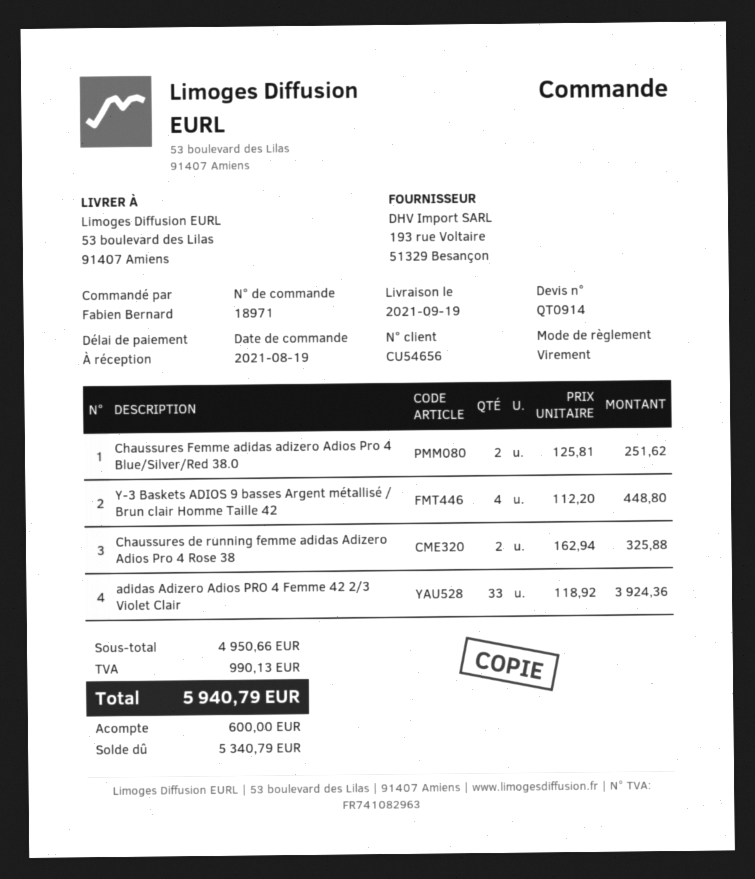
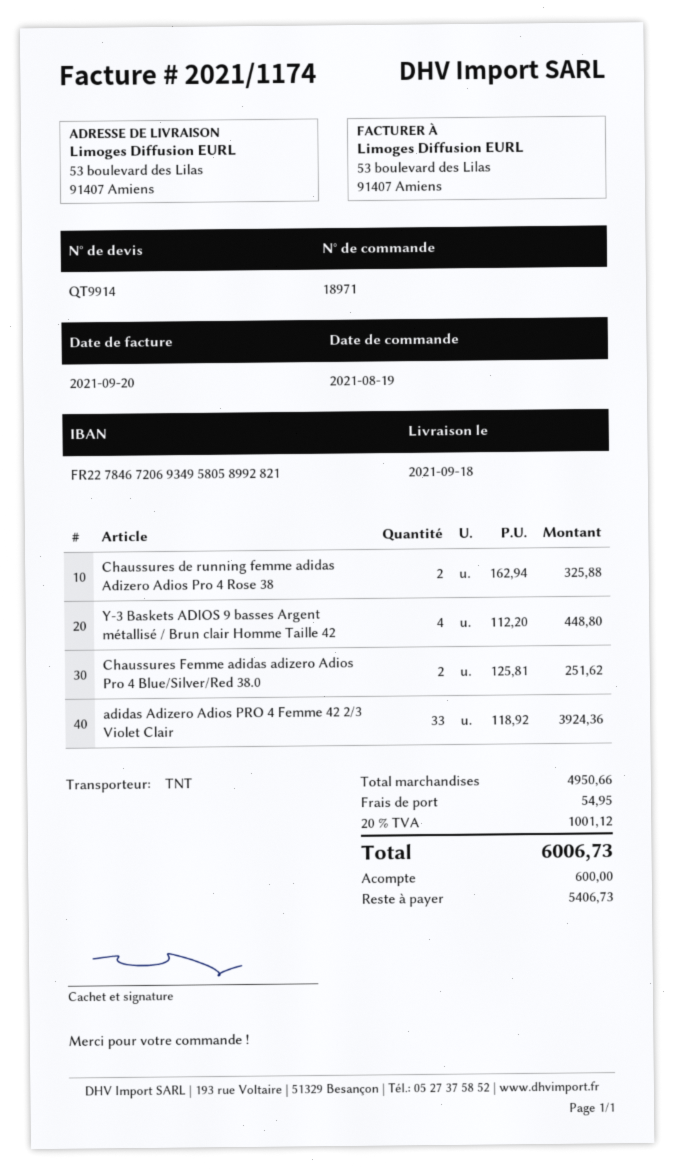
quote number: QT0914 -> QT9914
delivery date: 2021-09-19 -> 2021-09-18
shipping: none -> 54.95
tax: 990.13 -> 1001.12
total: 5940.79 -> 6006.73
balance: 5340.79 -> 5406.73

